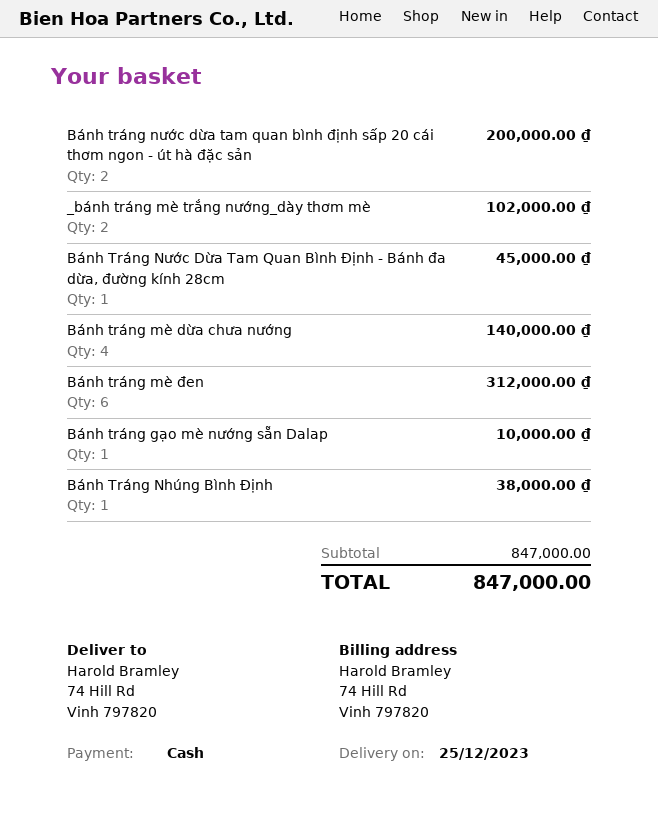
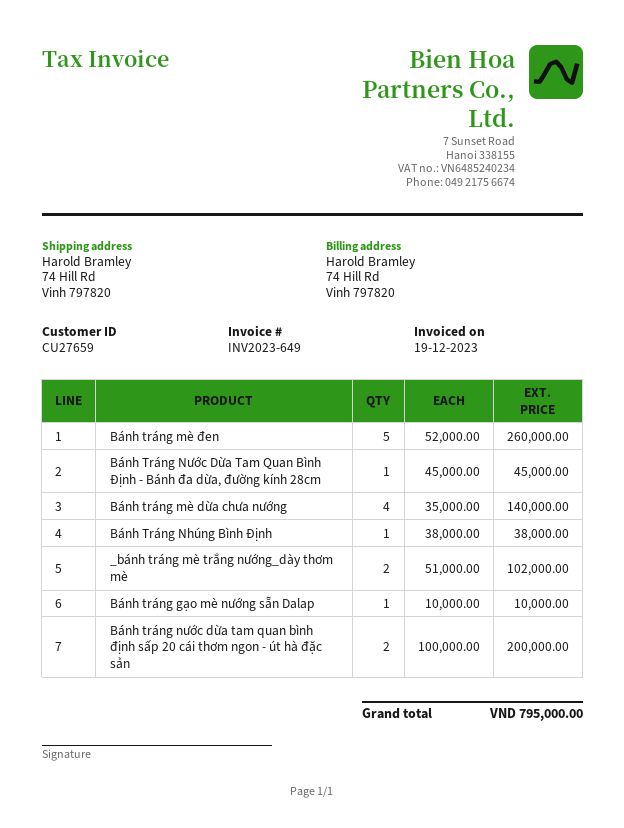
Bánh tráng mè đen: 6 for 312000.00 -> 5 for 260000.00
total: 847000.00 -> 795000.00

